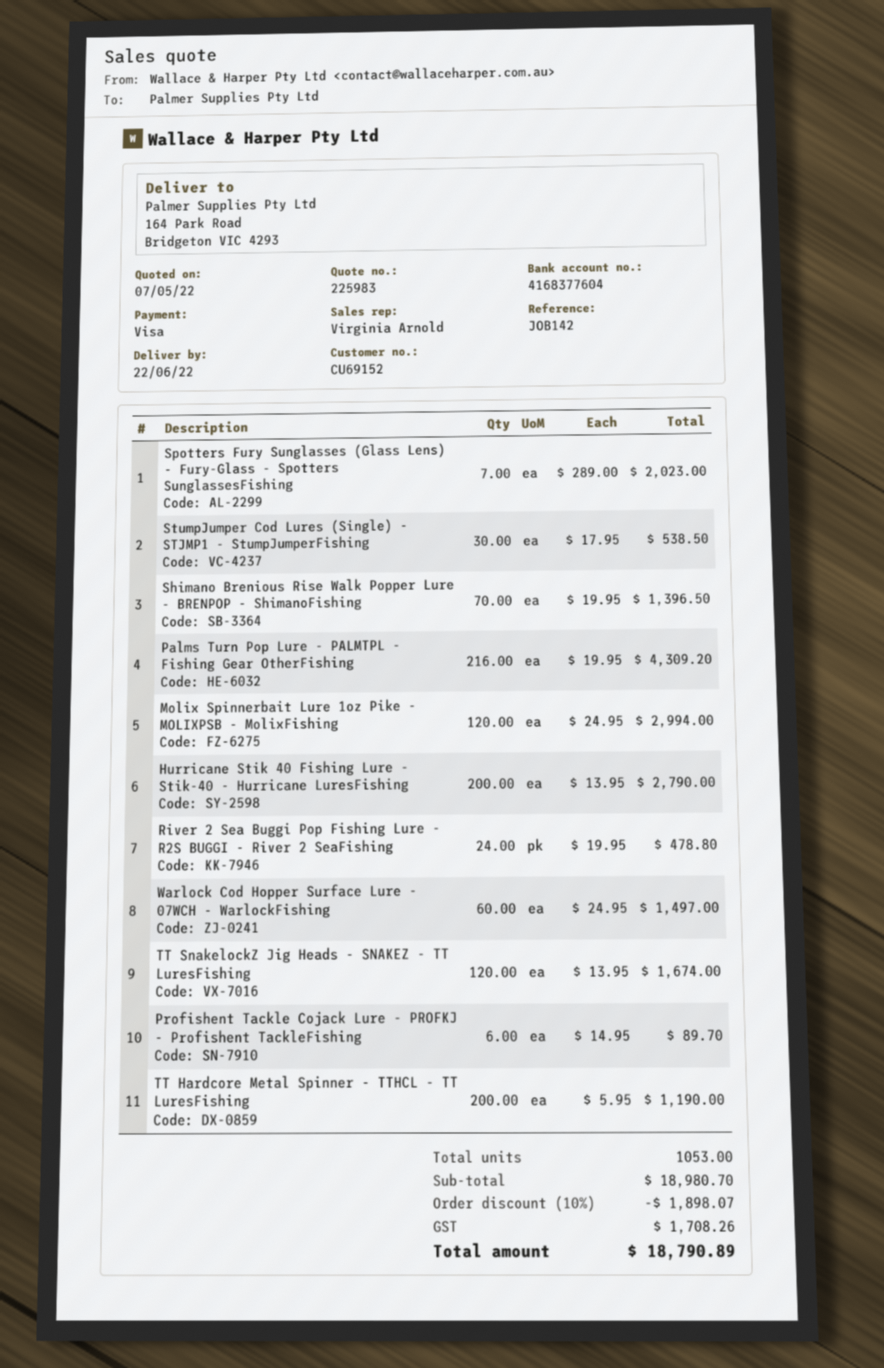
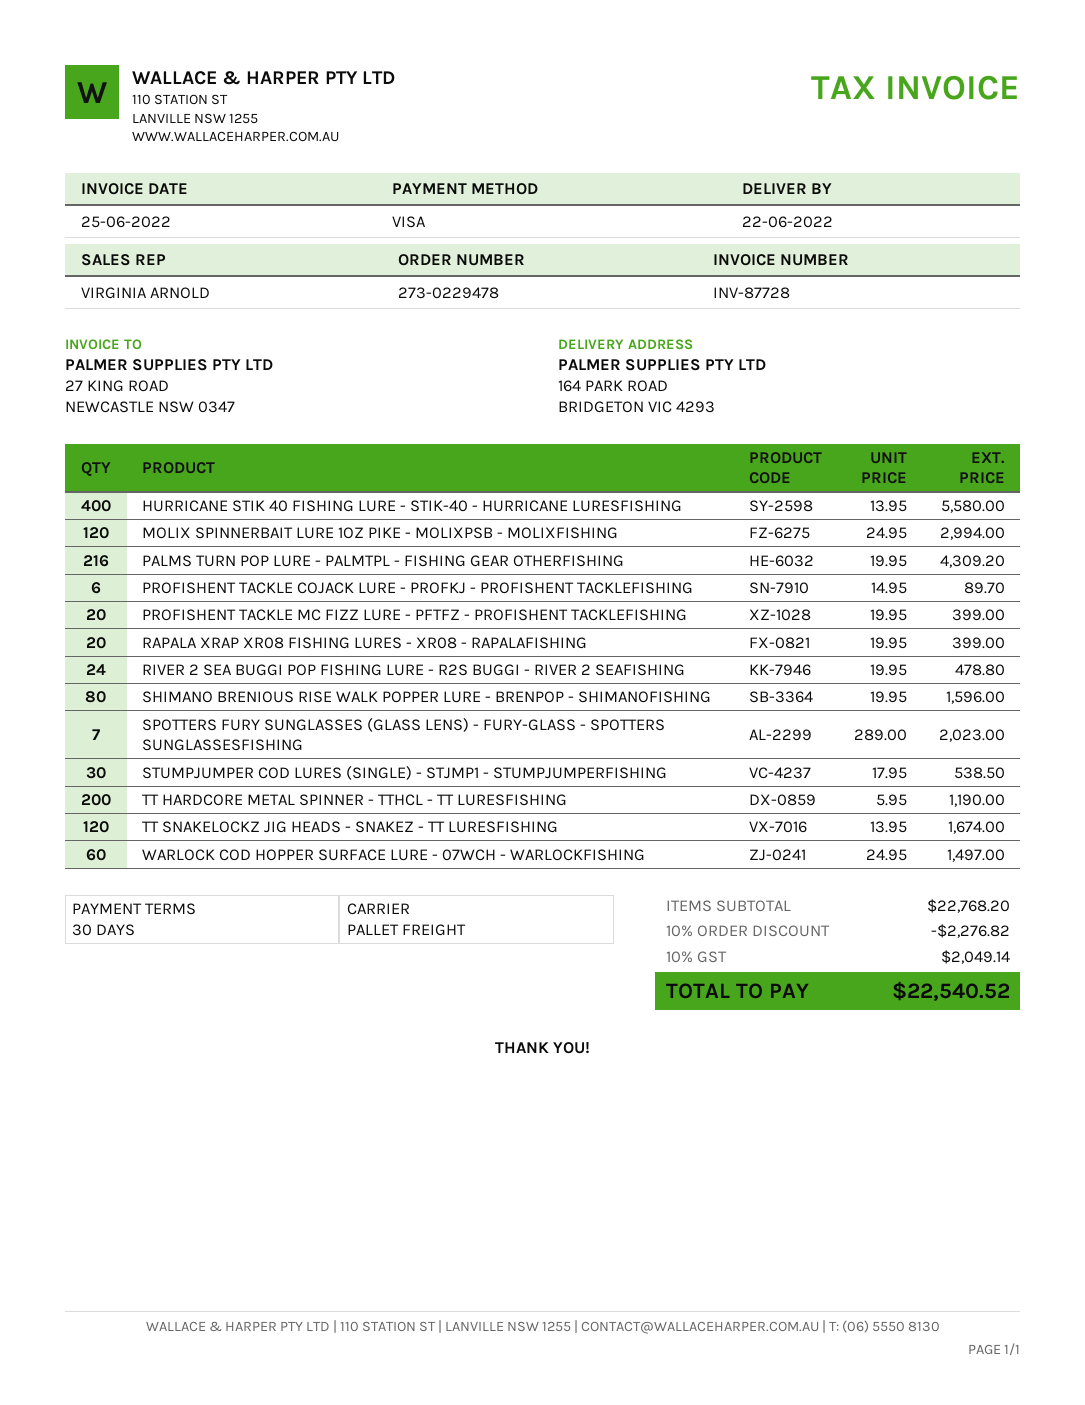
Shimano Brenious Rise Walk Popper Lure - BRENPOP - ShimanoFishing: 70 x 19.95 = 1396.50 -> 80 x 19.95 = 1596.00
Hurricane Stik 40 Fishing Lure - Stik-40 - Hurricane LuresFishing: 200 x 13.95 = 2790.00 -> 400 x 13.95 = 5580.00
PROFISHENT TACKLE MC FIZZ LURE - PFTFZ - PROFISHENT TACKLEFISHING: none -> 20 x 19.95 = 399.00
RAPALA XRAP XR08 FISHING LURES - XR08 - RAPALAFISHING: none -> 20 x 19.95 = 399.00
subtotal: 18980.70 -> 22768.20
discount: 10% = 1898.07 -> 10% = 2276.82
tax: 1708.26 -> 2049.14
total: 18790.89 -> 22540.52

